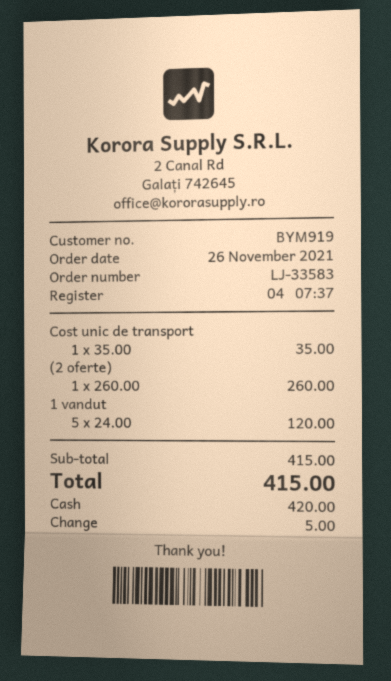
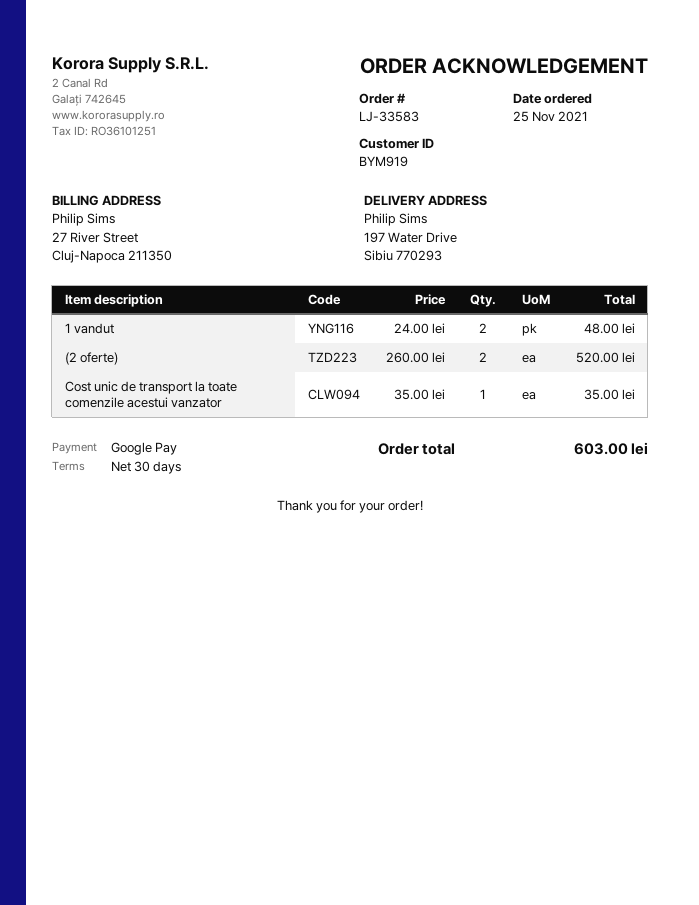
order date: 2021-11-26 -> 2021-11-25
payment method: cash -> Google Pay
(2 oferte): 1 x 260.00 = 260.00 -> 2 x 260.00 = 520.00
1 vandut: 5 x 24.00 = 120.00 -> 2 x 24.00 = 48.00
total: 415.00 -> 603.00

